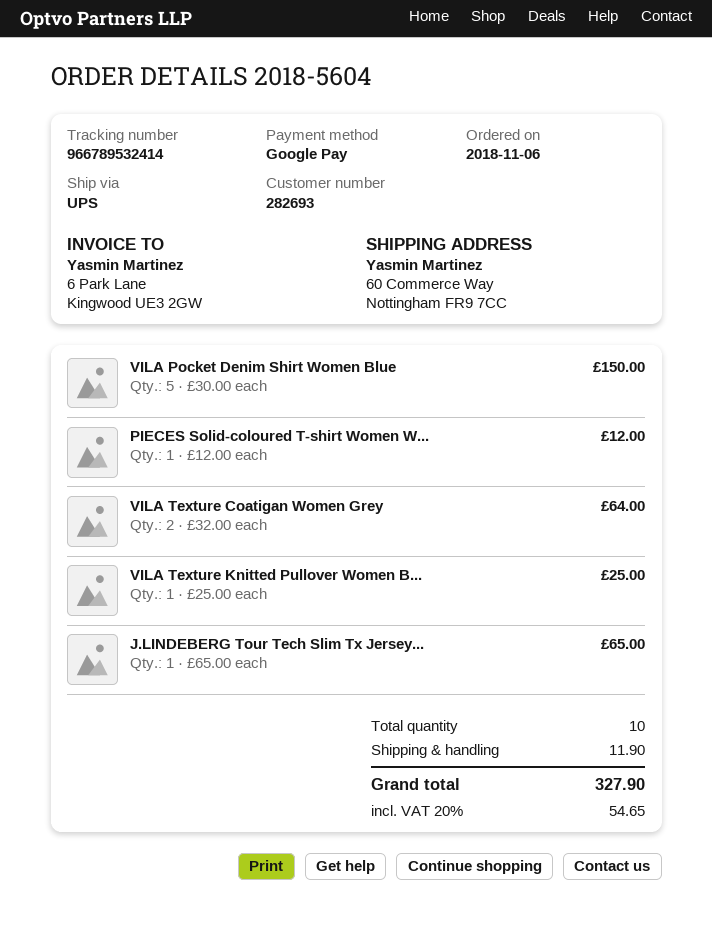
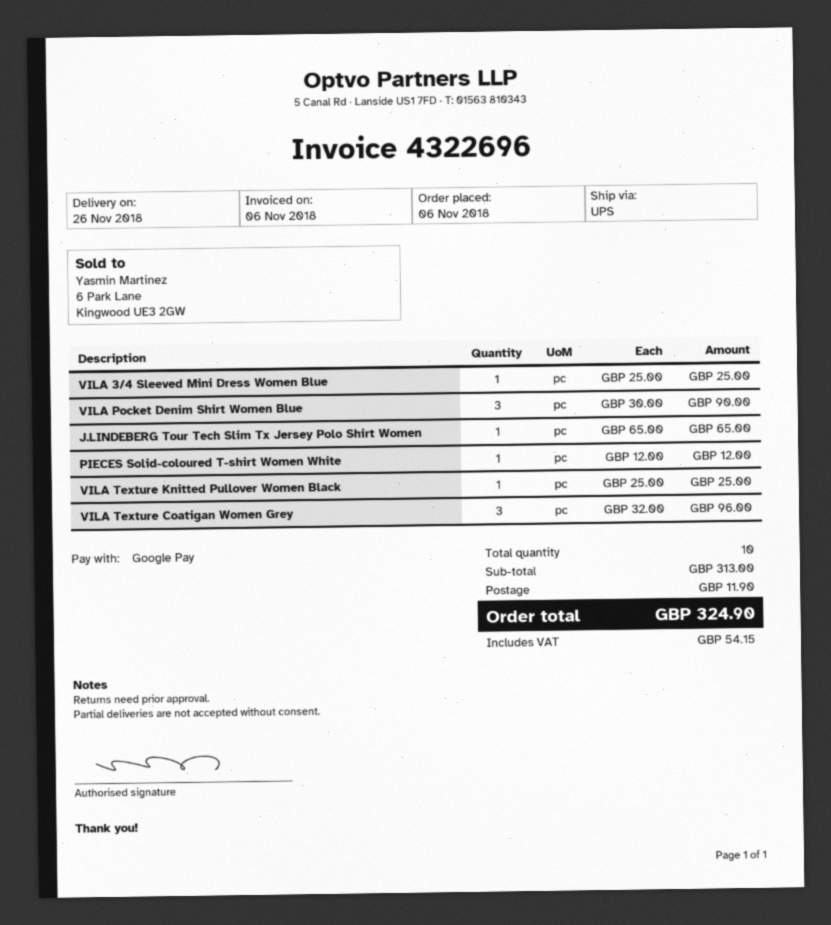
VILA Pocket Denim Shirt Women Blue: 5 x 30.00 = 150.00 -> 3 x 30.00 = 90.00
VILA Texture Coatigan Women Grey: 2 x 32.00 = 64.00 -> 3 x 32.00 = 96.00
VILA 3/4 Sleeved Mini Dress Women Blue: none -> 1 x 25.00 = 25.00
tax: 54.65 -> 54.15
total: 327.90 -> 324.90

